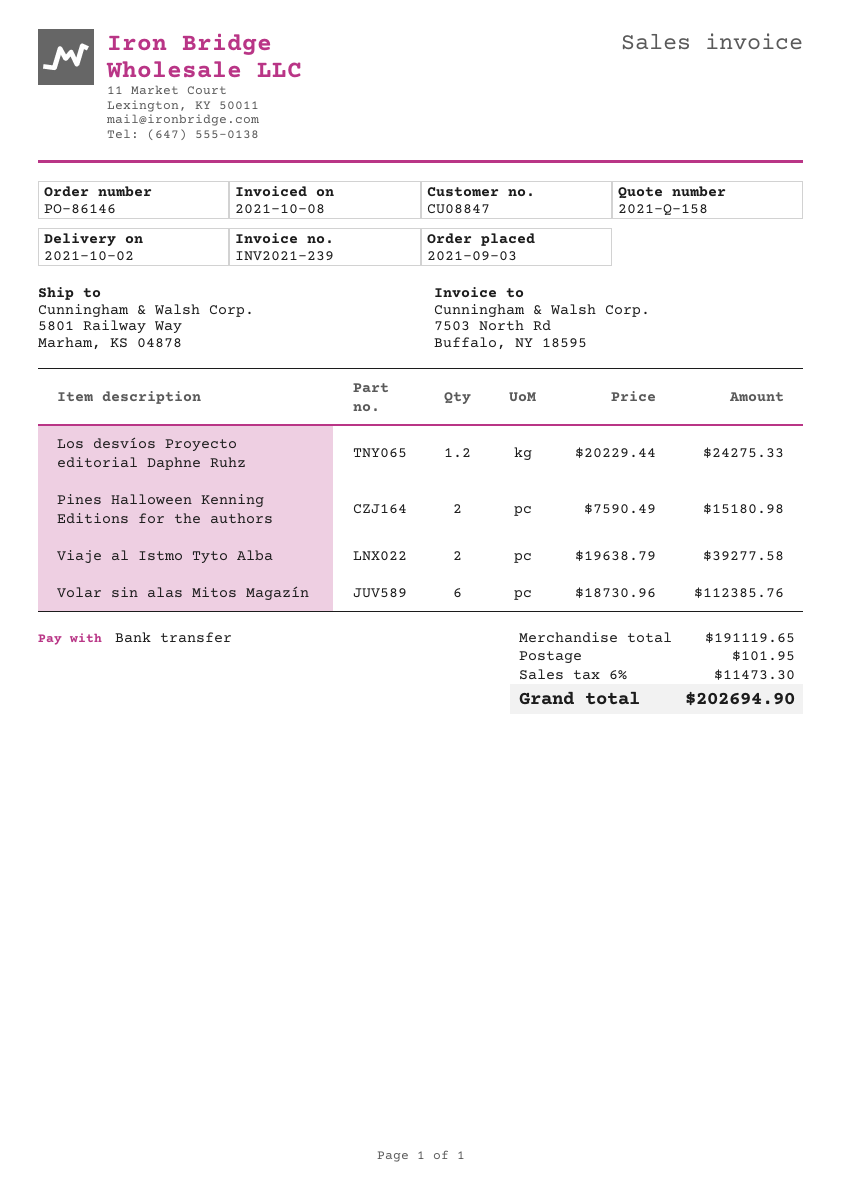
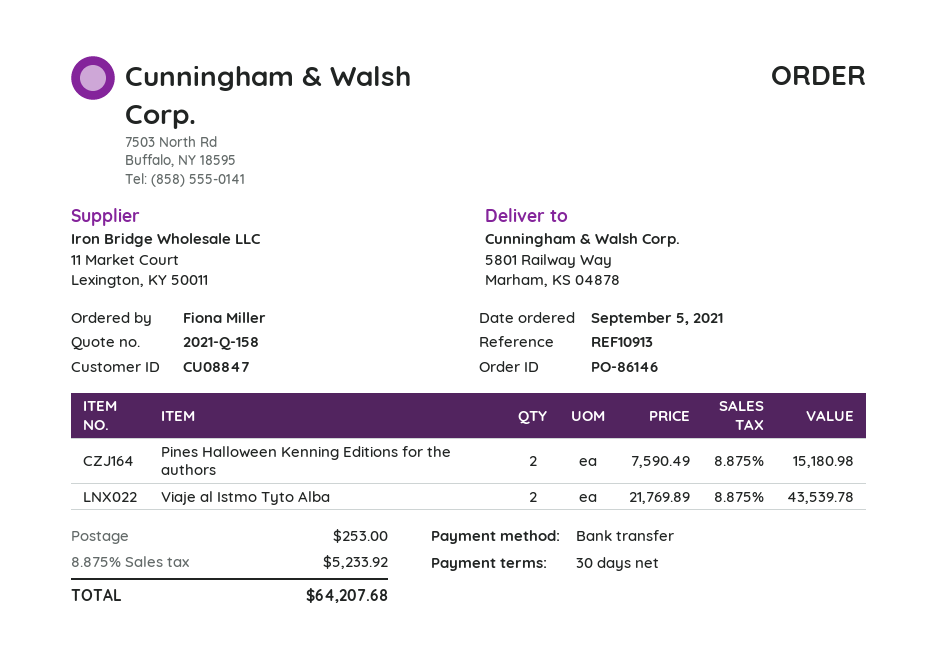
order date: 2021-09-03 -> 2021-09-05
Los desvíos Proyecto editorial Daphne Ruhz: 1.2 x 20229.44 = 24275.33 -> none
Viaje al Istmo Tyto Alba: 2 x 19638.79 = 39277.58 -> 2 x 21769.89 = 43539.78
Volar sin alas Mitos Magazín: 6 x 18730.96 = 112385.76 -> none
shipping: 101.95 -> 253.00
tax: 6% = 11473.30 -> 8.875% = 5233.92
total: 202694.90 -> 64207.68

